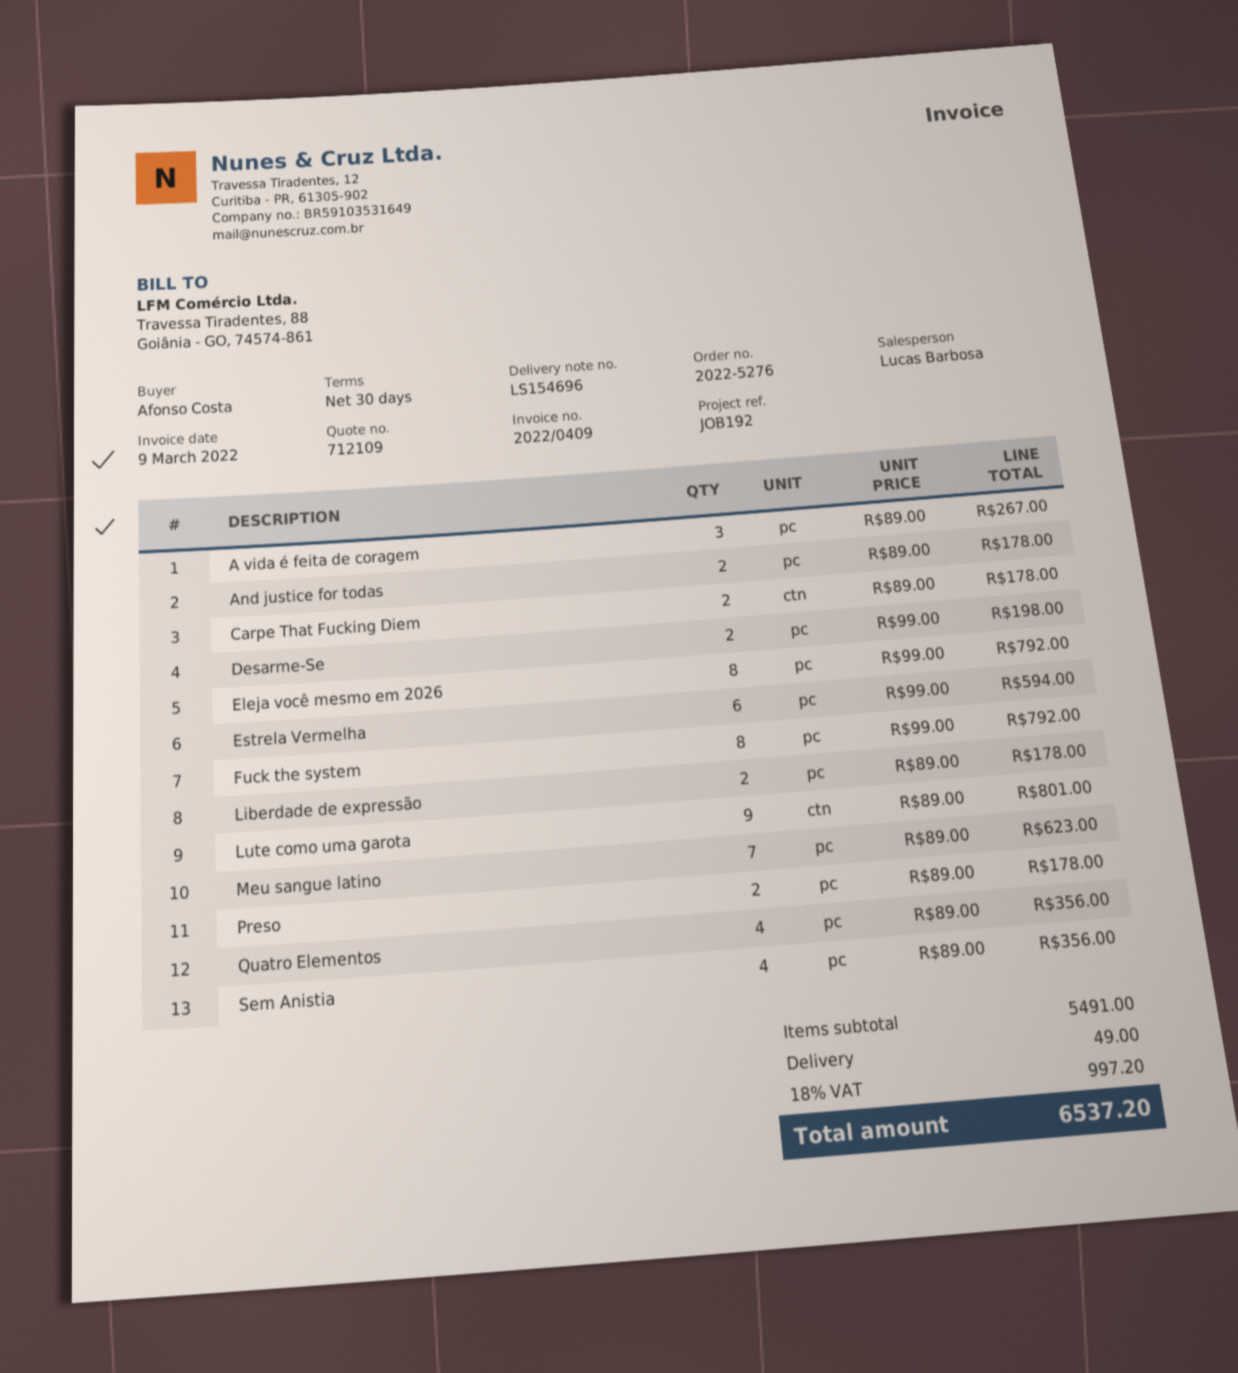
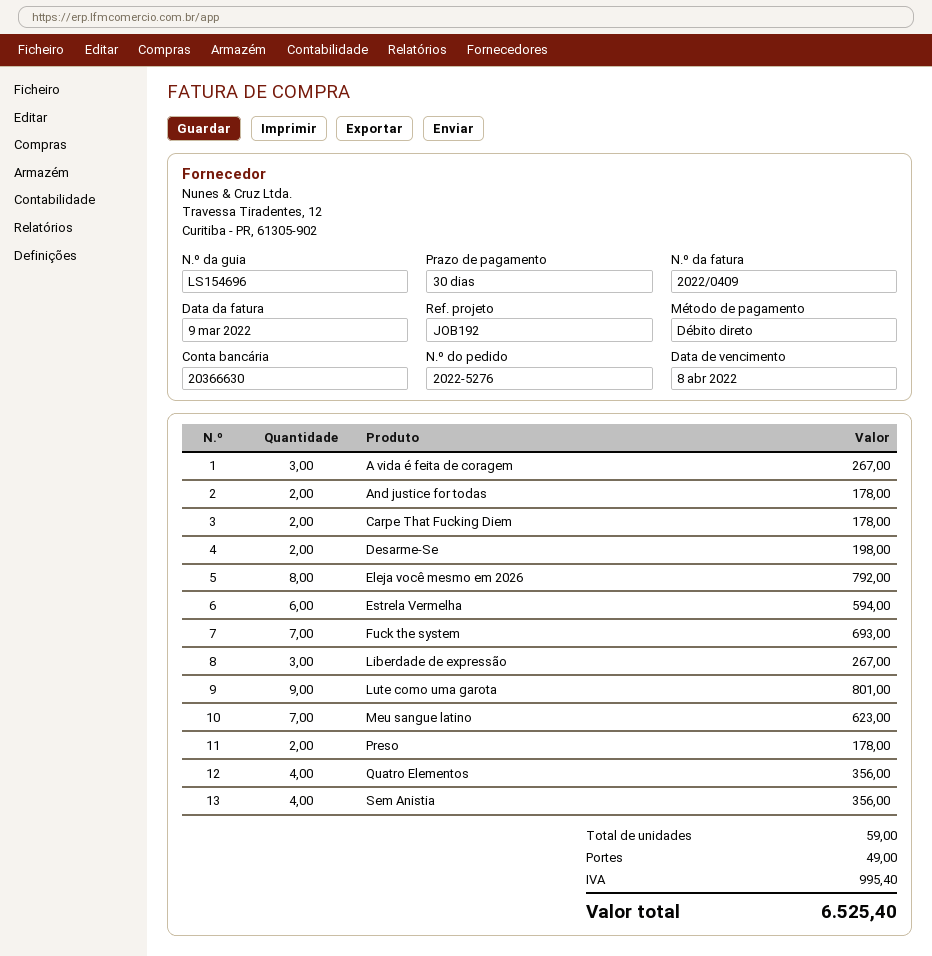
Fuck the system: 8 for 792.00 -> 7 for 693.00
Liberdade de expressão: 2 for 178.00 -> 3 for 267.00
tax: 997.20 -> 995.40
total: 6537.20 -> 6525.40

